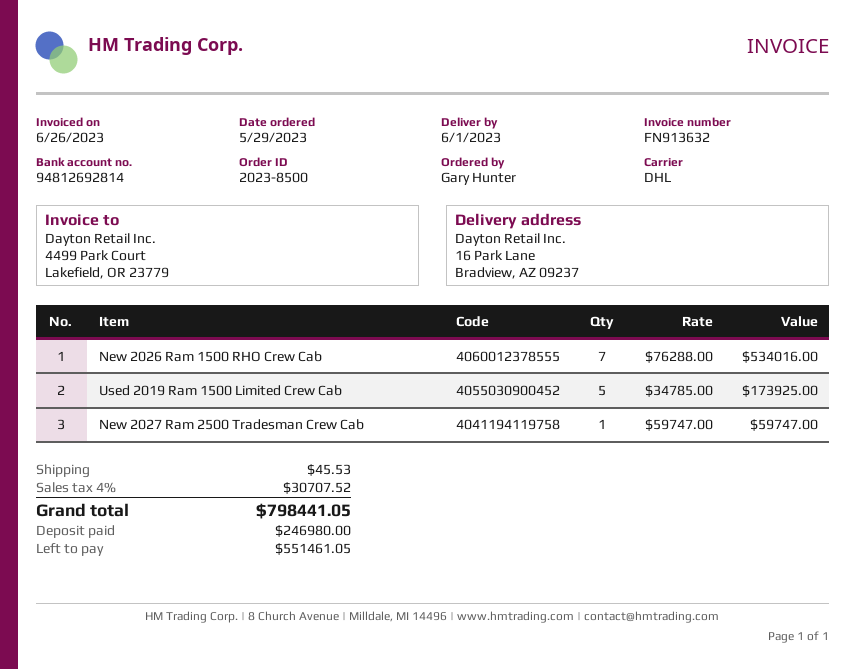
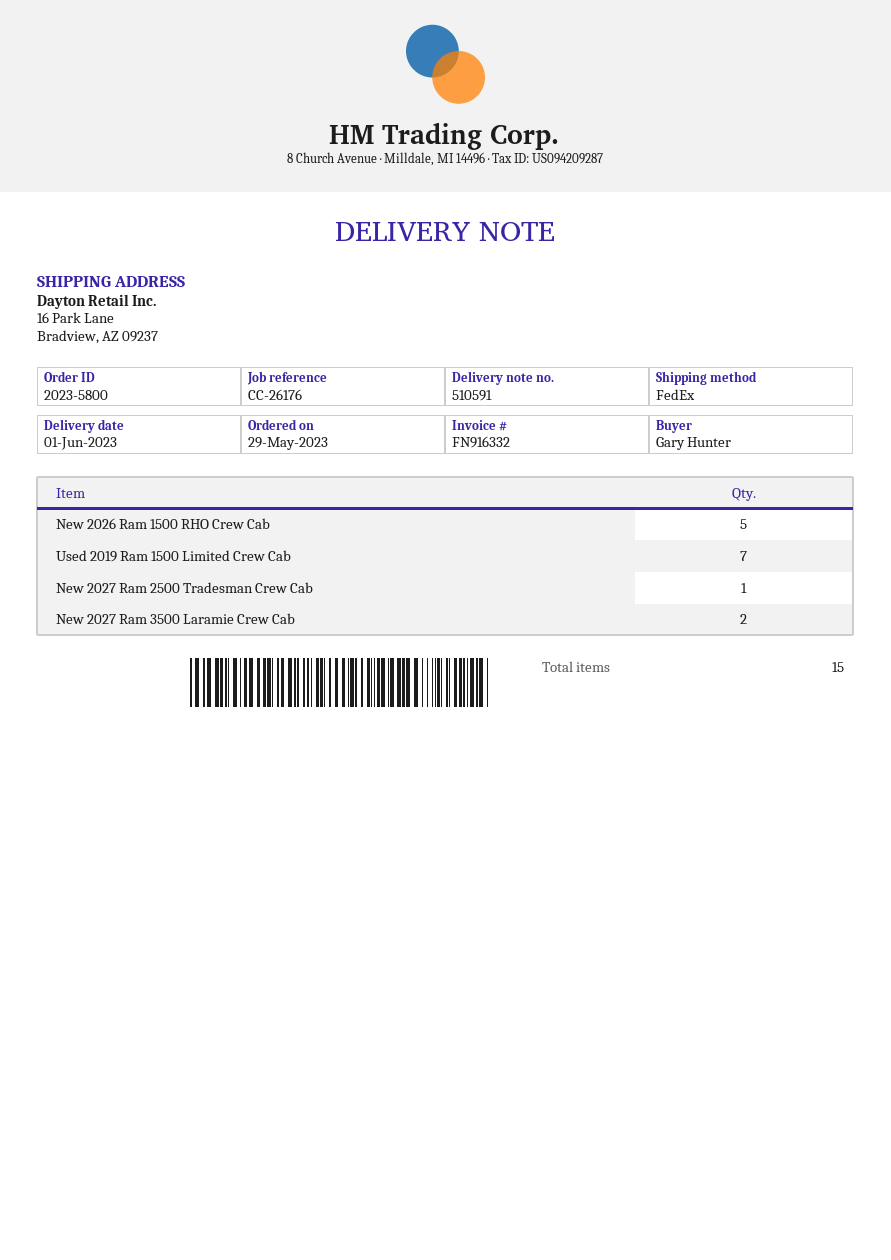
order number: 2023-8500 -> 2023-5800
invoice number: FN913632 -> FN916332
shipping method: DHL -> FedEx
New 2026 Ram 1500 RHO Crew Cab: 7 -> 5
Used 2019 Ram 1500 Limited Crew Cab: 5 -> 7
New 2027 Ram 3500 Laramie Crew Cab: none -> 2

